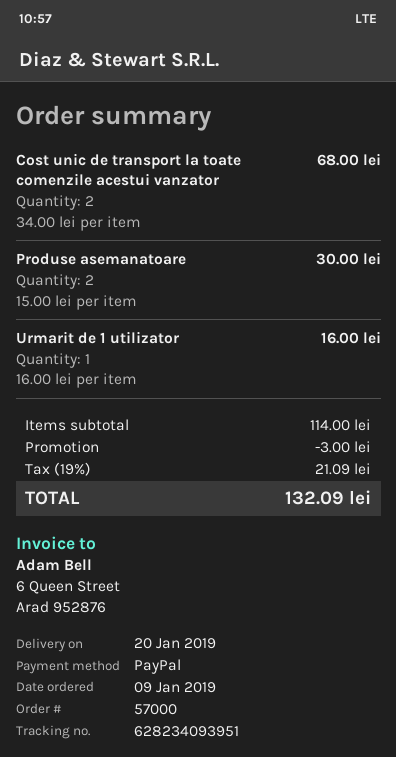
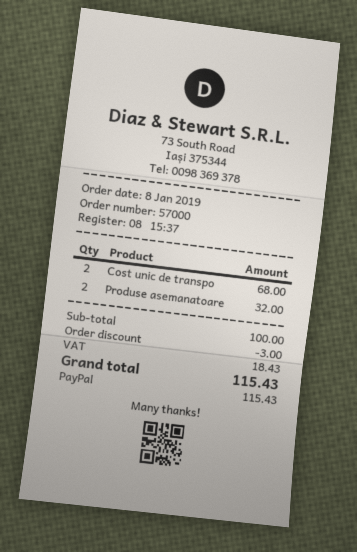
order date: 2019-01-09 -> 2019-01-08
Produse asemanatoare: 2 for 30.00 -> 2 for 32.00
Urmarit de 1 utilizator: 1 for 16.00 -> none
subtotal: 114.00 -> 100.00
tax: 21.09 -> 18.43
total: 132.09 -> 115.43

